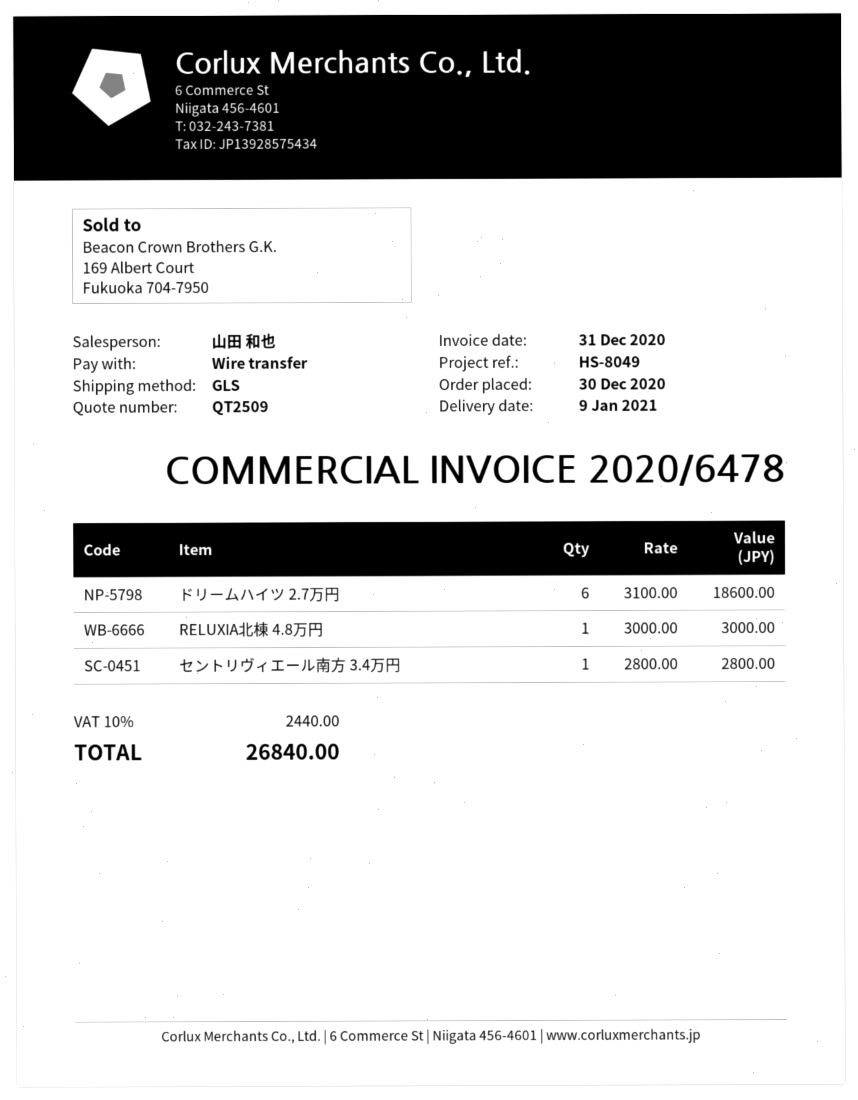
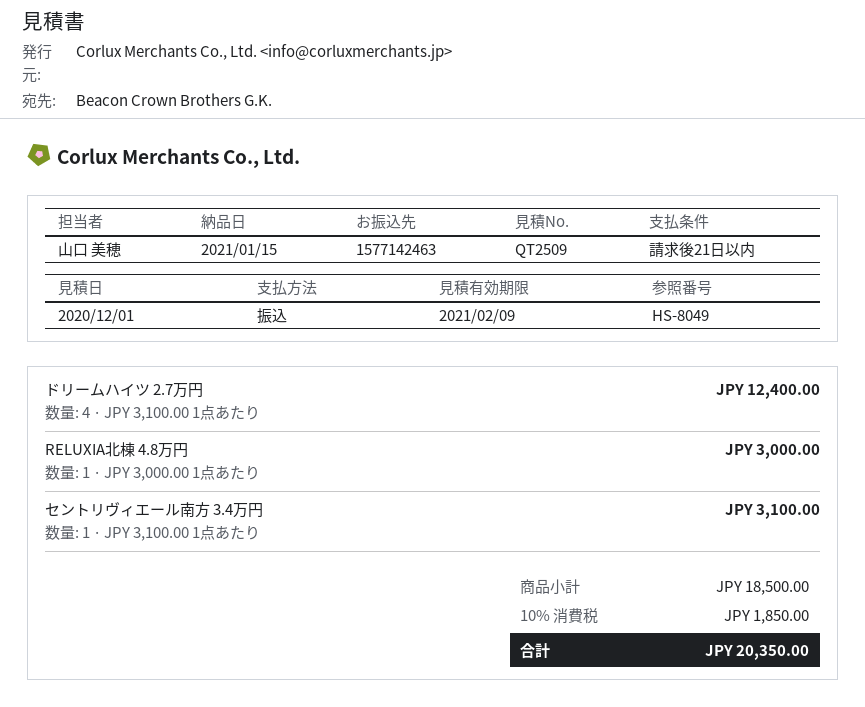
delivery date: 2021-01-09 -> 2021-01-15
sales rep: 山田 和也 -> 山口 美穂
ドリームハイツ 2.7万円: 6 x 3100.00 = 18600.00 -> 4 x 3100.00 = 12400.00
セントリヴィエール南方 3.4万円: 1 x 2800.00 = 2800.00 -> 1 x 3100.00 = 3100.00
tax: 10% = 2440.00 -> 10% = 1850.00
total: 26840.00 -> 20350.00

